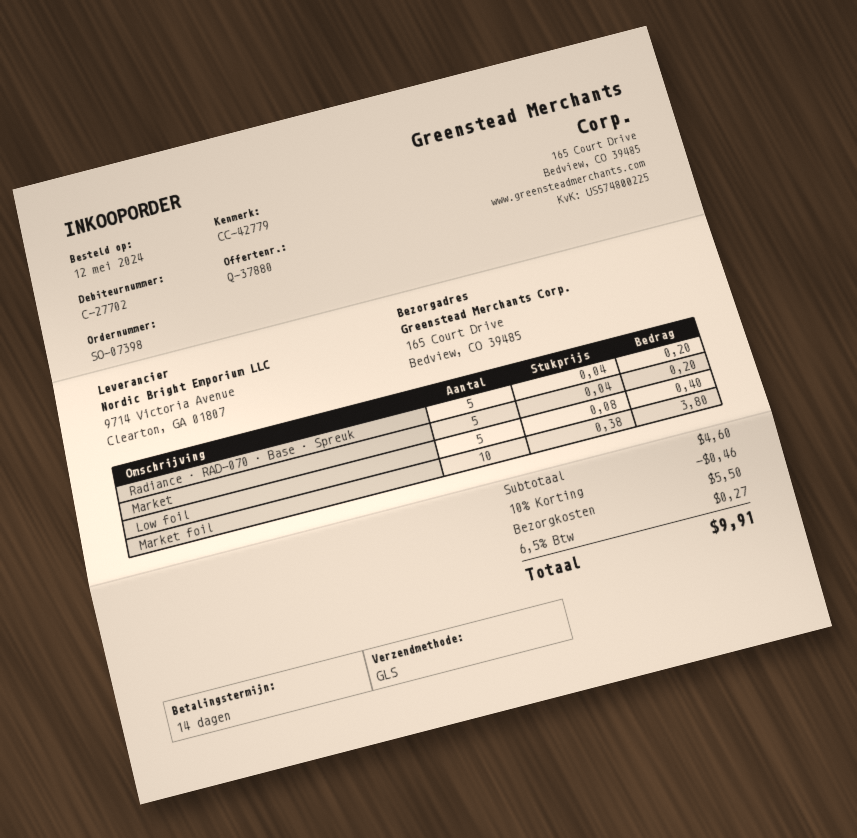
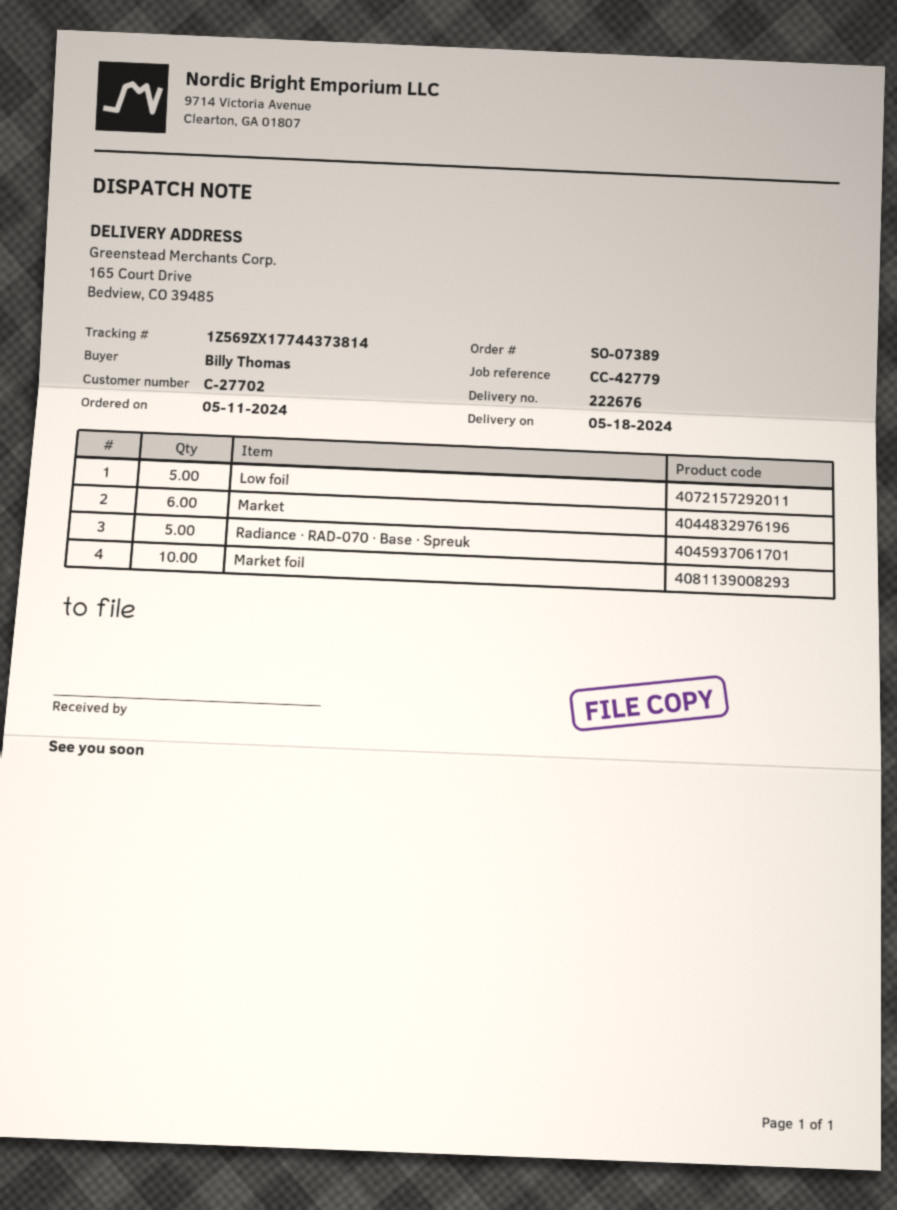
order number: SO-07398 -> SO-07389
order date: 2024-05-12 -> 2024-05-11
Market: 5 -> 6

